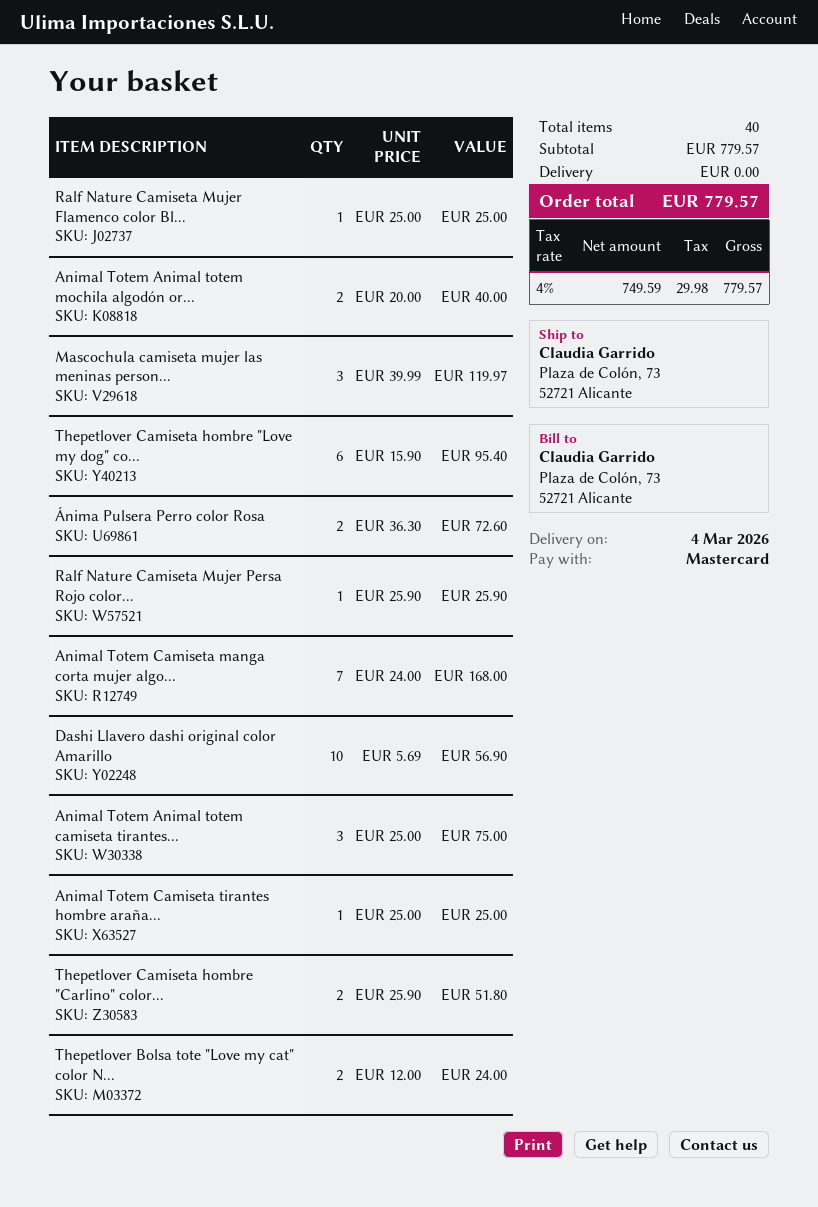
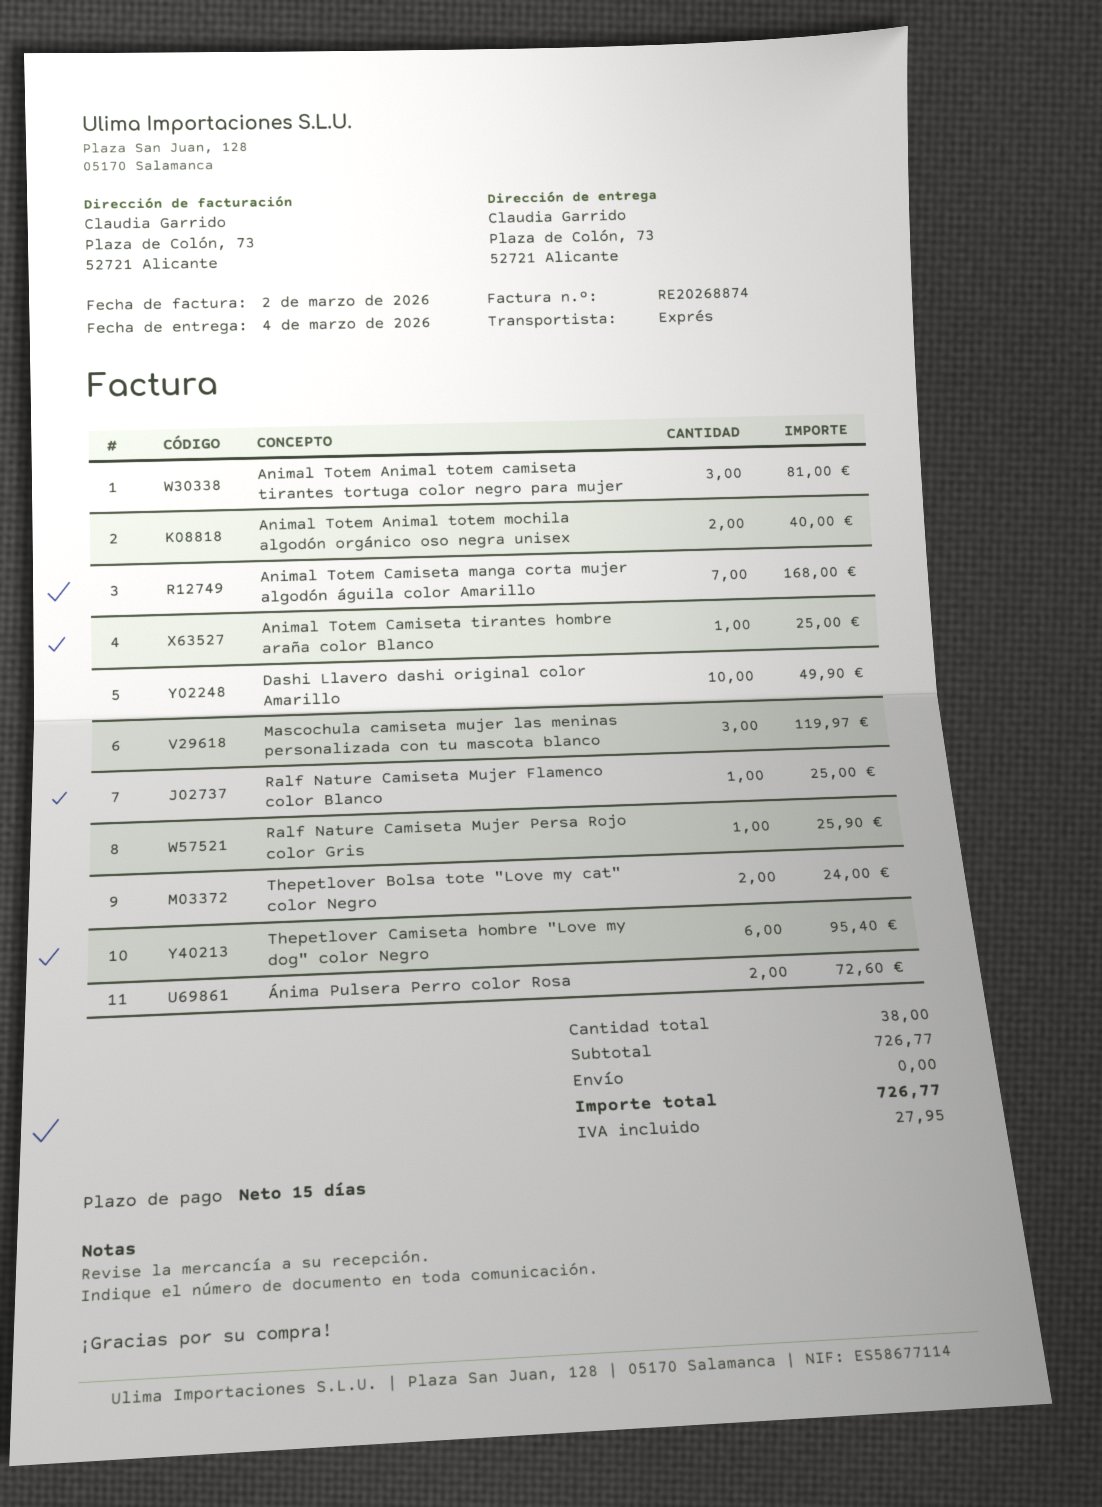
Dashi Llavero dashi original color Amarillo: 10 for 56.90 -> 10 for 49.90
Animal Totem Animal totem camiseta tirantes...: 3 for 75.00 -> 3 for 81.00
Thepetlover Camiseta hombre "Carlino" color...: 2 for 51.80 -> none
total quantity: 40 -> 38
subtotal: 779.57 -> 726.77
tax: 29.98 -> 27.95
total: 779.57 -> 726.77

